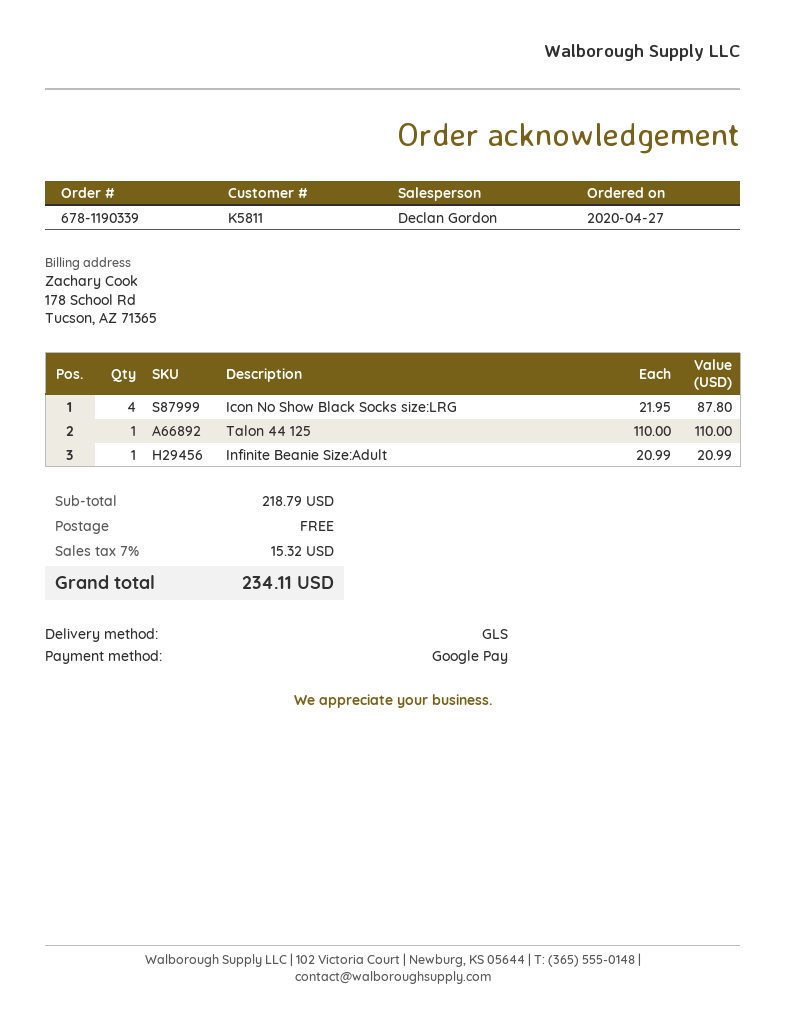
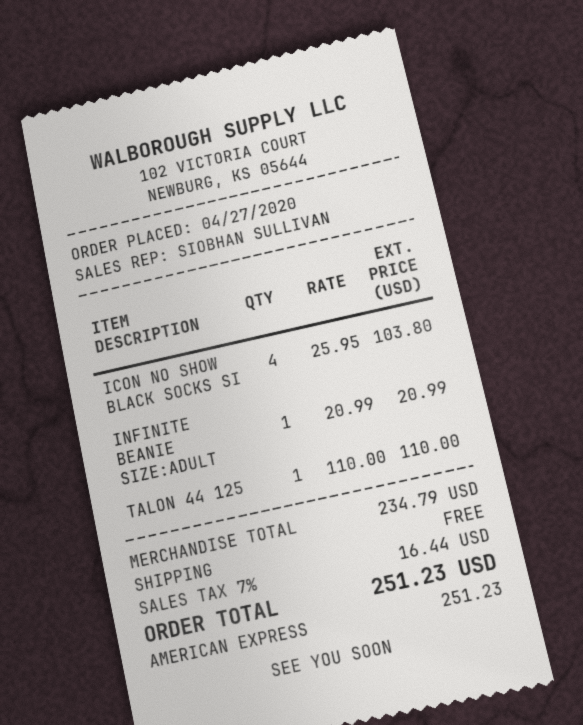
sales rep: Declan Gordon -> SIOBHAN SULLIVAN
payment method: Google Pay -> American Express
Icon No Show Black Socks size:LRG: 4 x 21.95 = 87.80 -> 4 x 25.95 = 103.80
subtotal: 218.79 -> 234.79
tax: 7% = 15.32 -> 7% = 16.44
total: 234.11 -> 251.23

